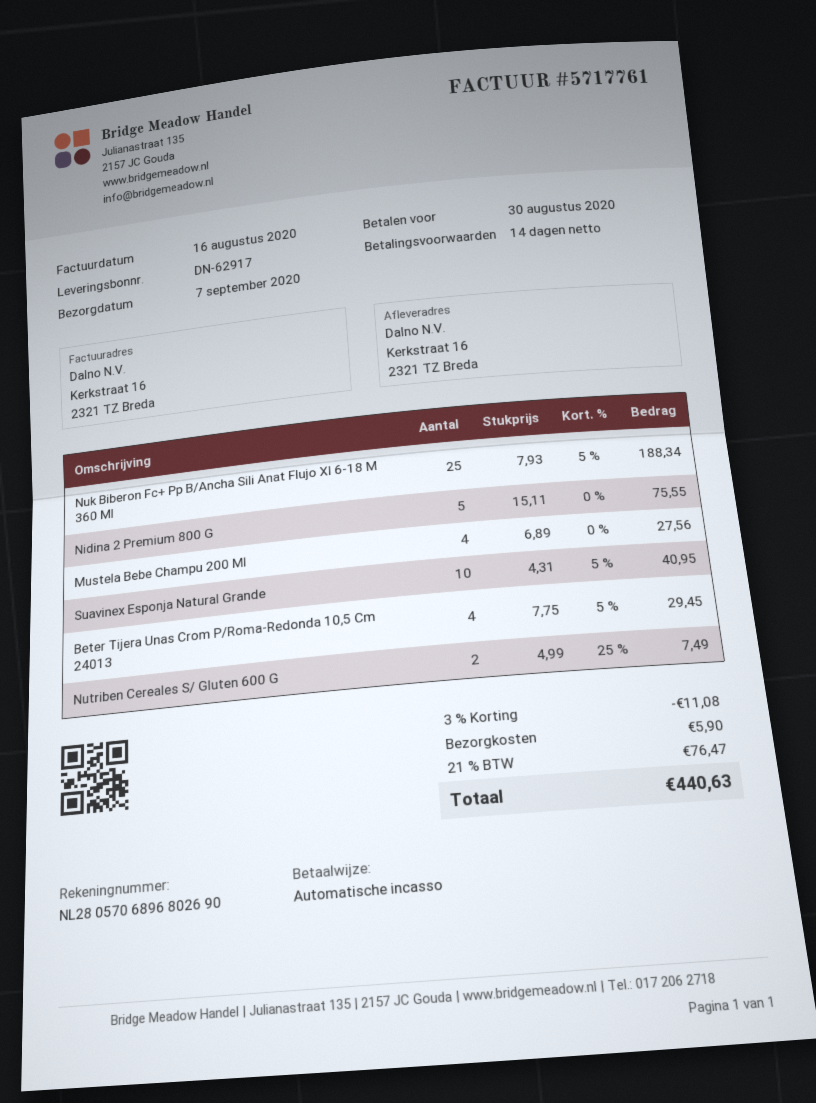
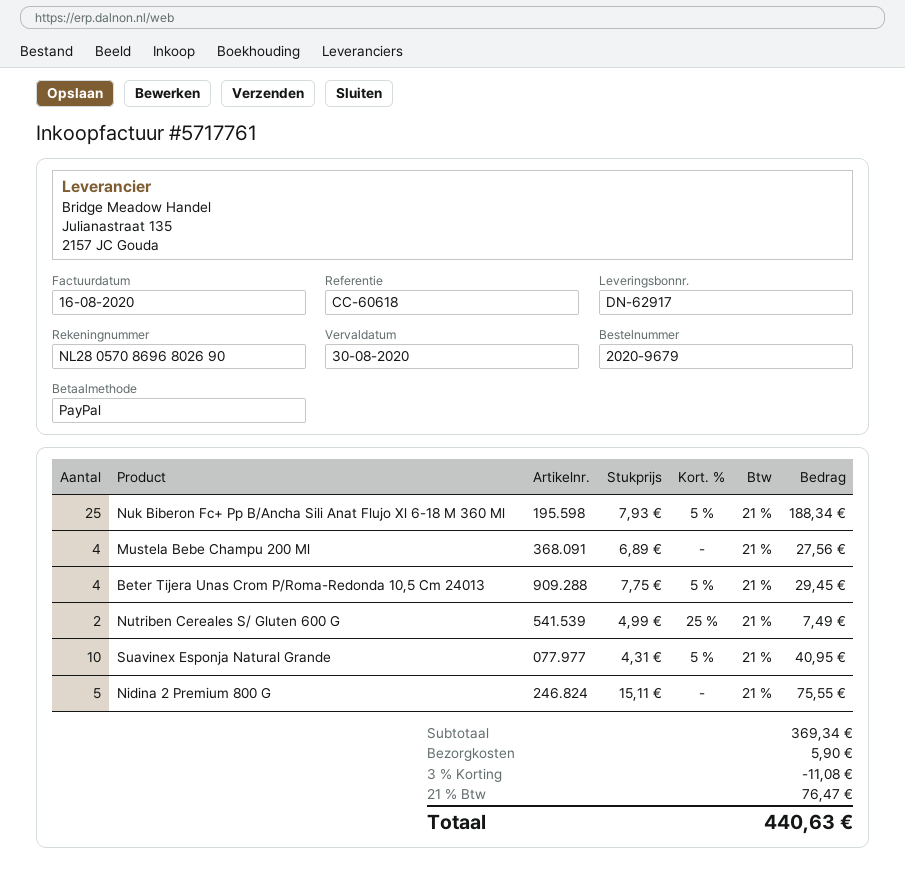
payment method: direct debit -> PayPal
bank account: NL2805706896802690 -> NL2805708696802690

